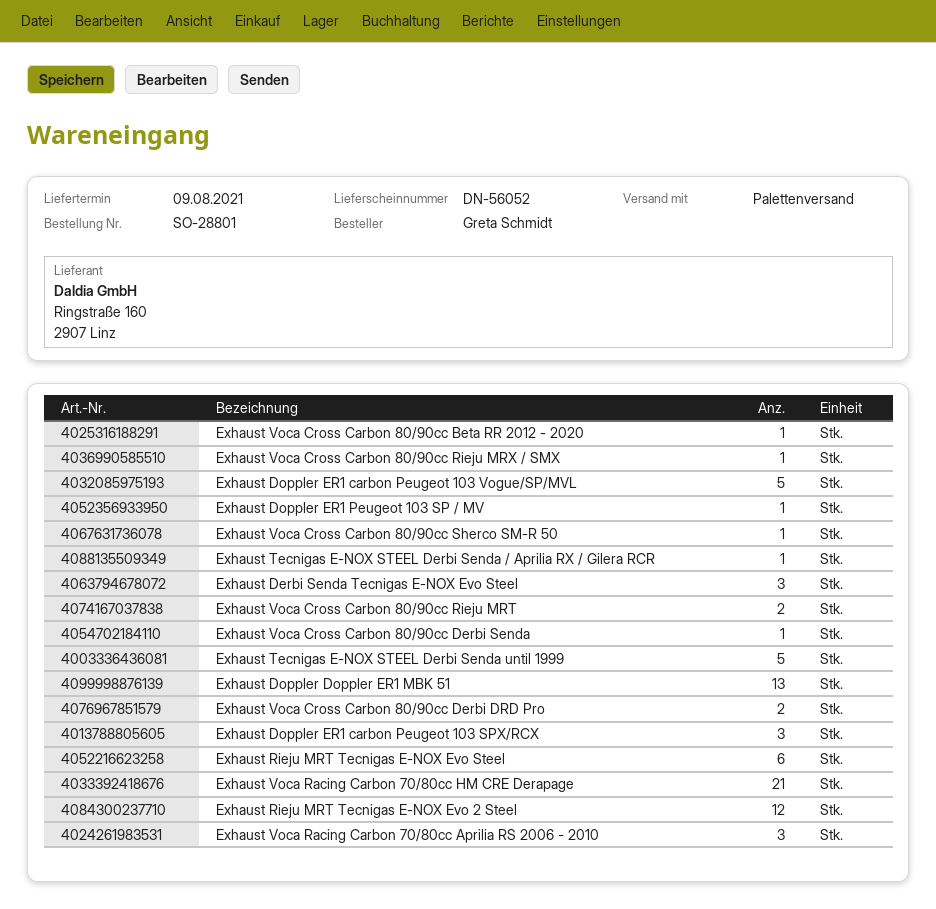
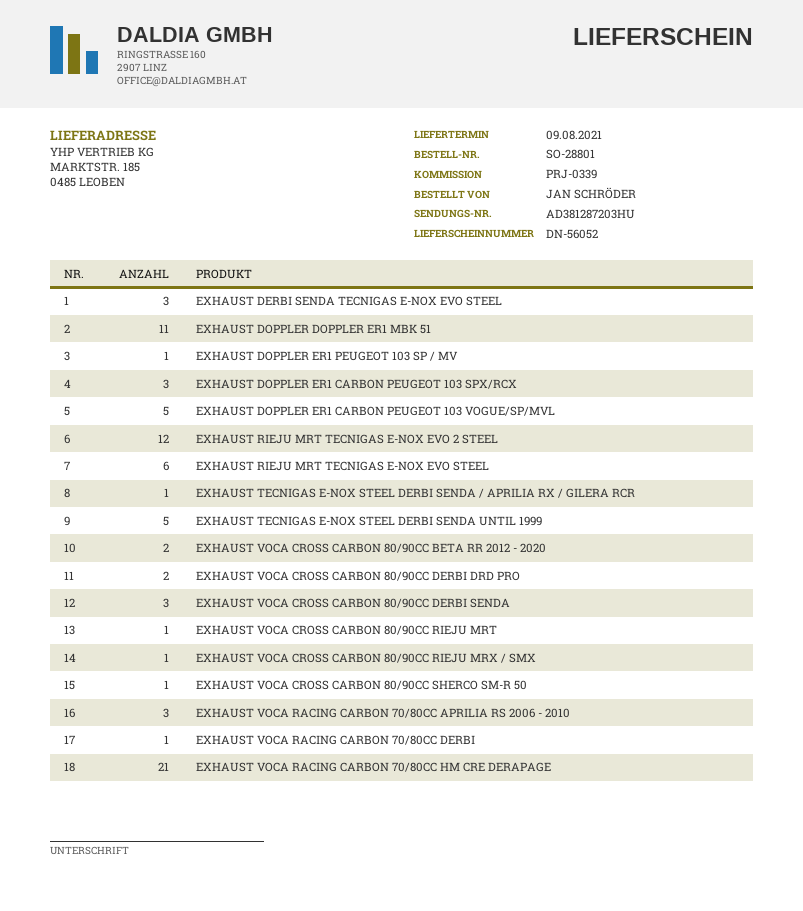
ordered by: Greta Schmidt -> JAN SCHRÖDER
Exhaust Voca Cross Carbon 80/90cc Beta RR 2012 - 2020: 1 -> 2
Exhaust Voca Cross Carbon 80/90cc Rieju MRT: 2 -> 1
Exhaust Voca Cross Carbon 80/90cc Derbi Senda: 1 -> 3
Exhaust Doppler Doppler ER1 MBK 51: 13 -> 11
EXHAUST VOCA RACING CARBON 70/80CC DERBI: none -> 1

